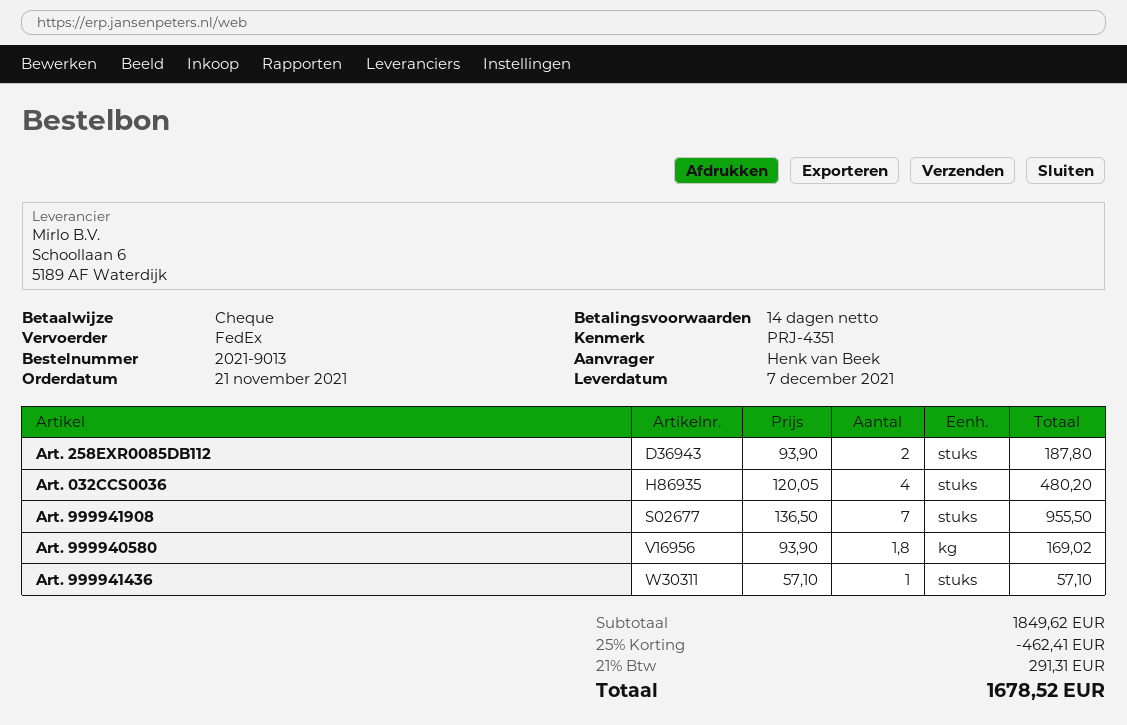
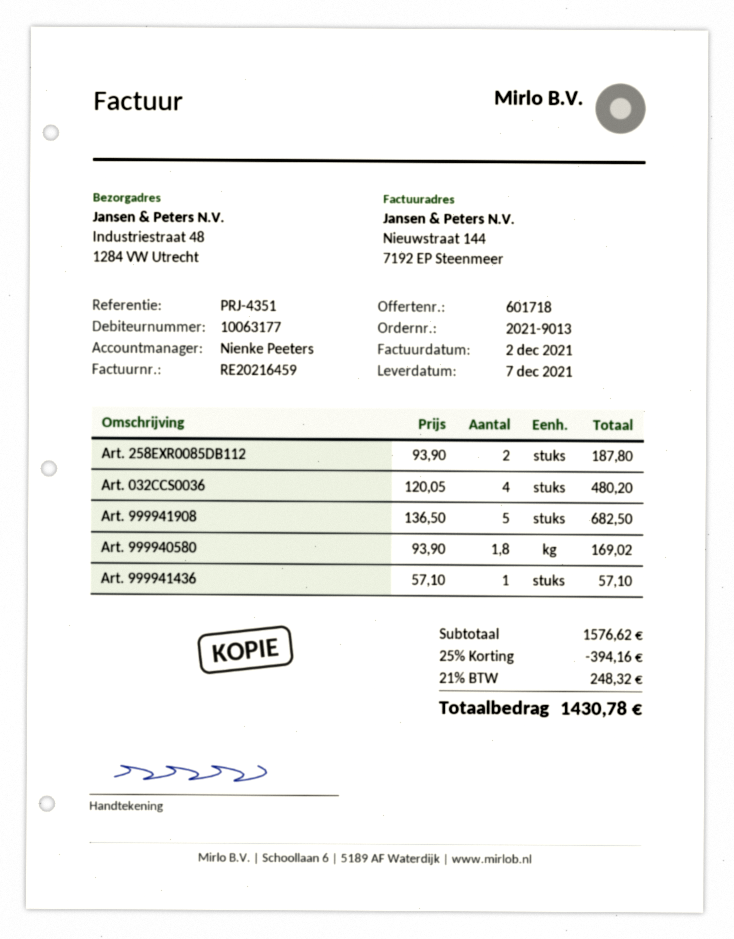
Art. 999941908: 7 x 136.50 = 955.50 -> 5 x 136.50 = 682.50
subtotal: 1849.62 -> 1576.62
discount: 25% = 462.41 -> 25% = 394.16
tax: 21% = 291.31 -> 21% = 248.32
total: 1678.52 -> 1430.78

